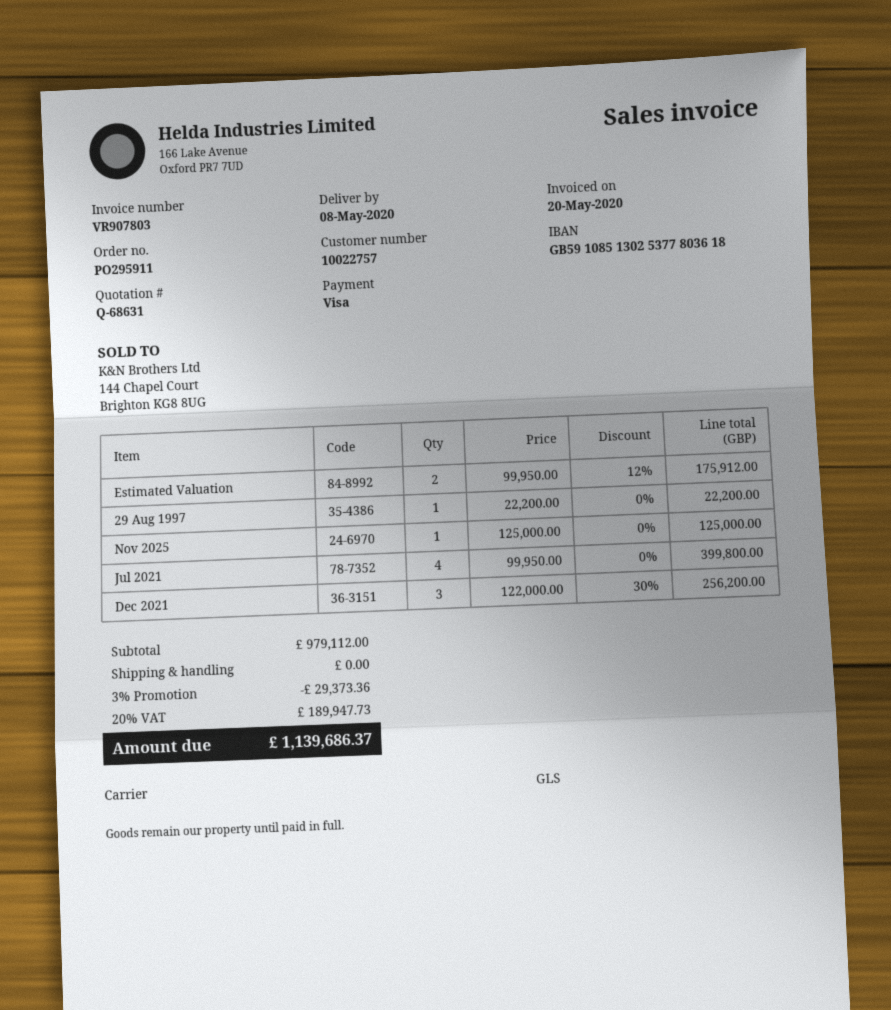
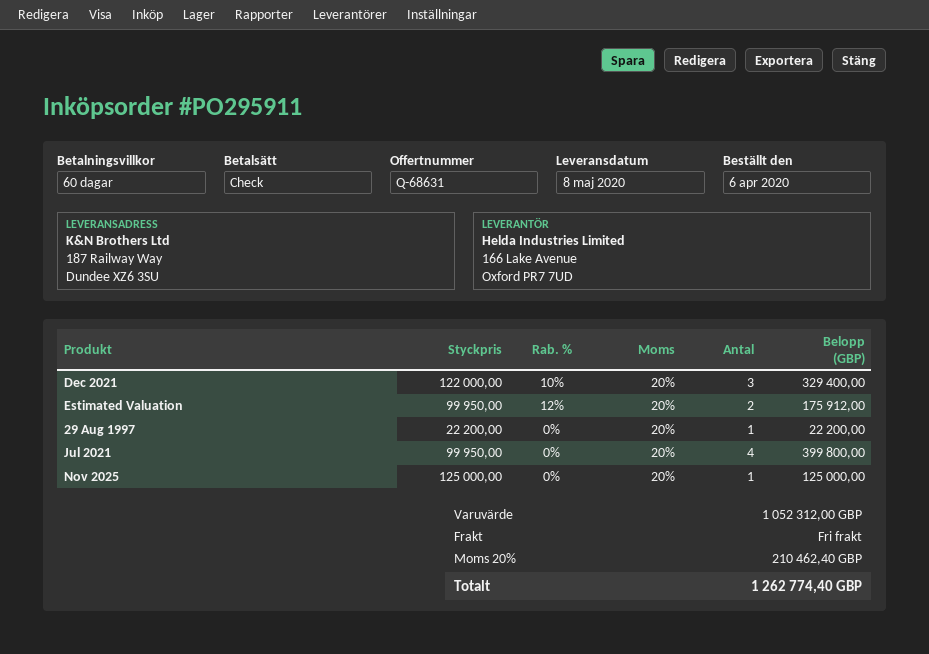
payment method: Visa -> cheque
Dec 2021: 3 x 122000.00 - 30% = 256200.00 -> 3 x 122000.00 - 10% = 329400.00
subtotal: 979112.00 -> 1052312.00
discount: 3% = 29373.36 -> none
tax: 20% = 189947.73 -> 20% = 210462.40
total: 1139686.37 -> 1262774.40

